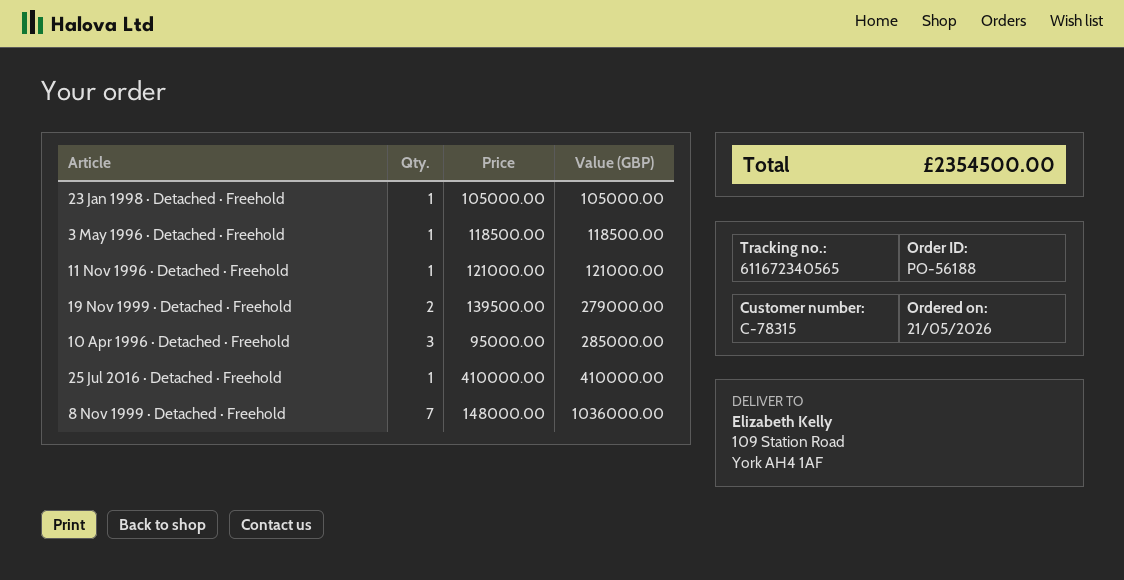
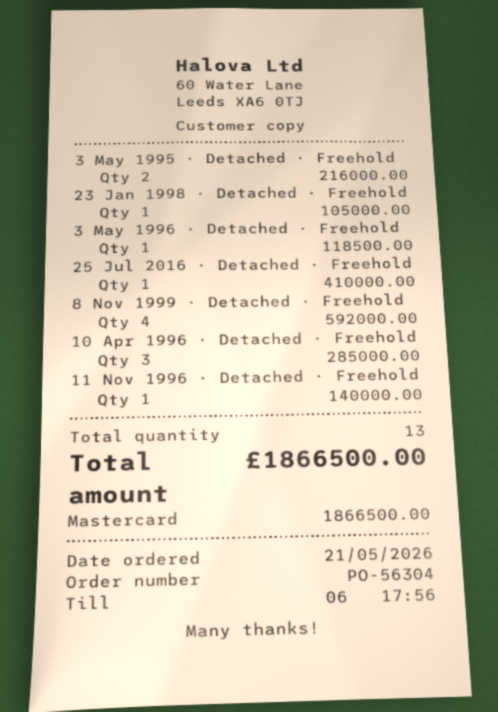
order number: PO-56188 -> PO-56304
11 Nov 1996 · Detached · Freehold: 1 for 121000.00 -> 1 for 140000.00
19 Nov 1999 · Detached · Freehold: 2 for 279000.00 -> none
8 Nov 1999 · Detached · Freehold: 7 for 1036000.00 -> 4 for 592000.00
3 May 1995 · Detached · Freehold: none -> 2 for 216000.00
total: 2354500.00 -> 1866500.00

